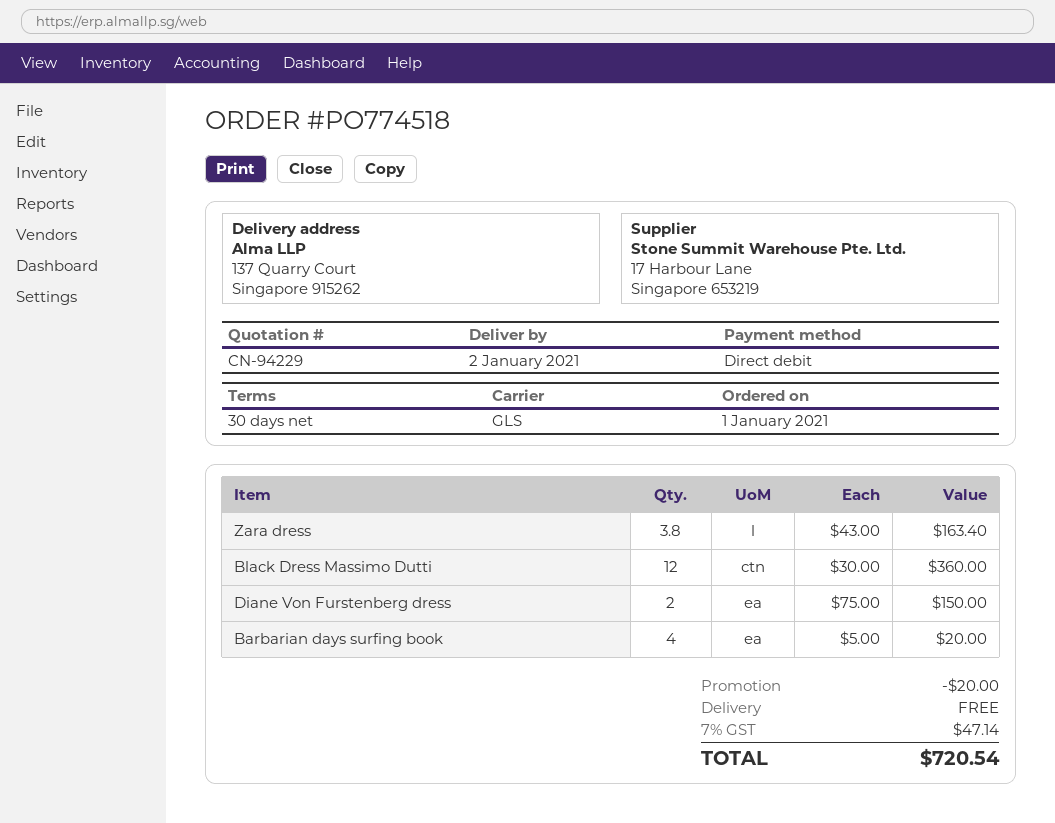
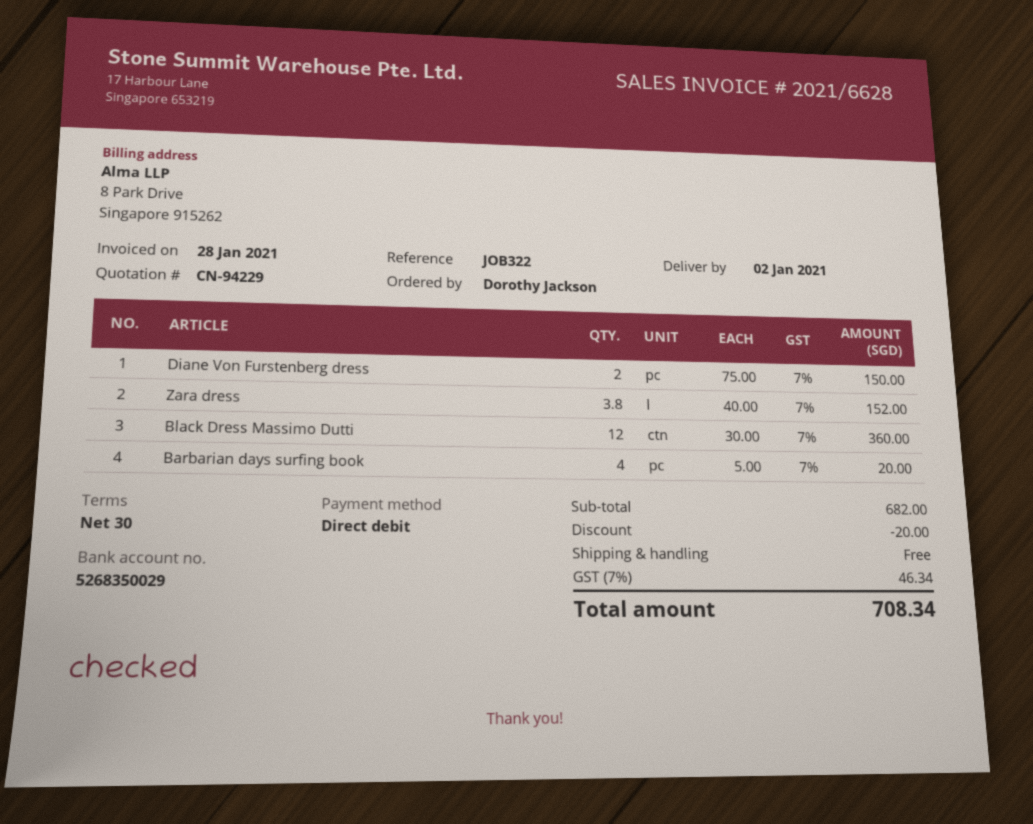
Zara dress: 3.8 x 43.00 = 163.40 -> 3.8 x 40.00 = 152.00
tax: 7% = 47.14 -> 7% = 46.34
total: 720.54 -> 708.34

